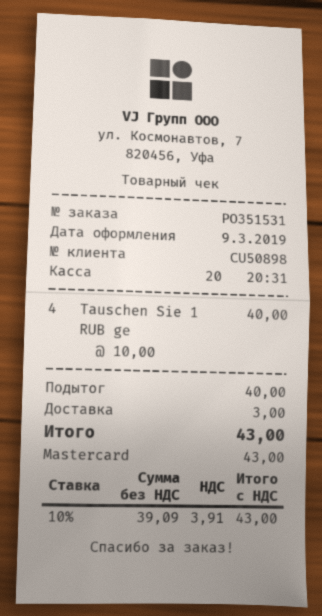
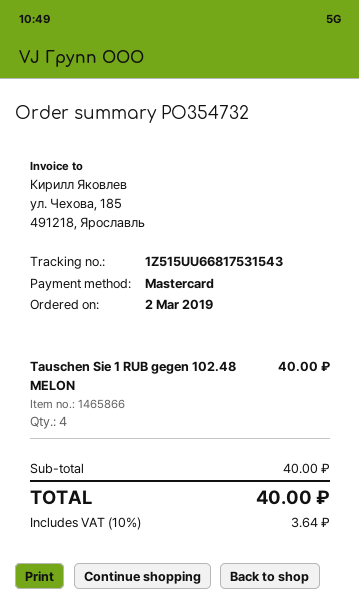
order number: PO351531 -> PO354732
order date: 2019-03-09 -> 2019-03-02
shipping: 3.00 -> none
tax: 10% = 3.91 -> 10% = 3.64
total: 43.00 -> 40.00

